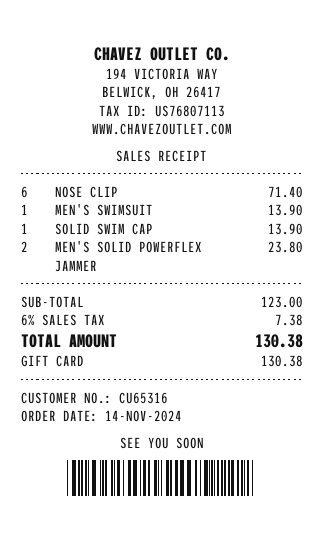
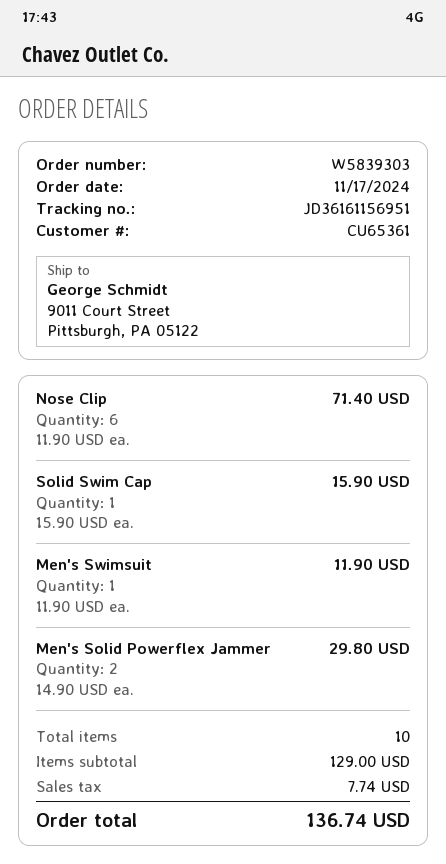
order date: 2024-11-14 -> 2024-11-17
customer number: CU65316 -> CU65361
MEN'S SWIMSUIT: 1 for 13.90 -> 1 for 11.90
SOLID SWIM CAP: 1 for 13.90 -> 1 for 15.90
MEN'S SOLID POWERFLEX JAMMER: 2 for 23.80 -> 2 for 29.80
subtotal: 123.00 -> 129.00
tax: 7.38 -> 7.74
total: 130.38 -> 136.74

